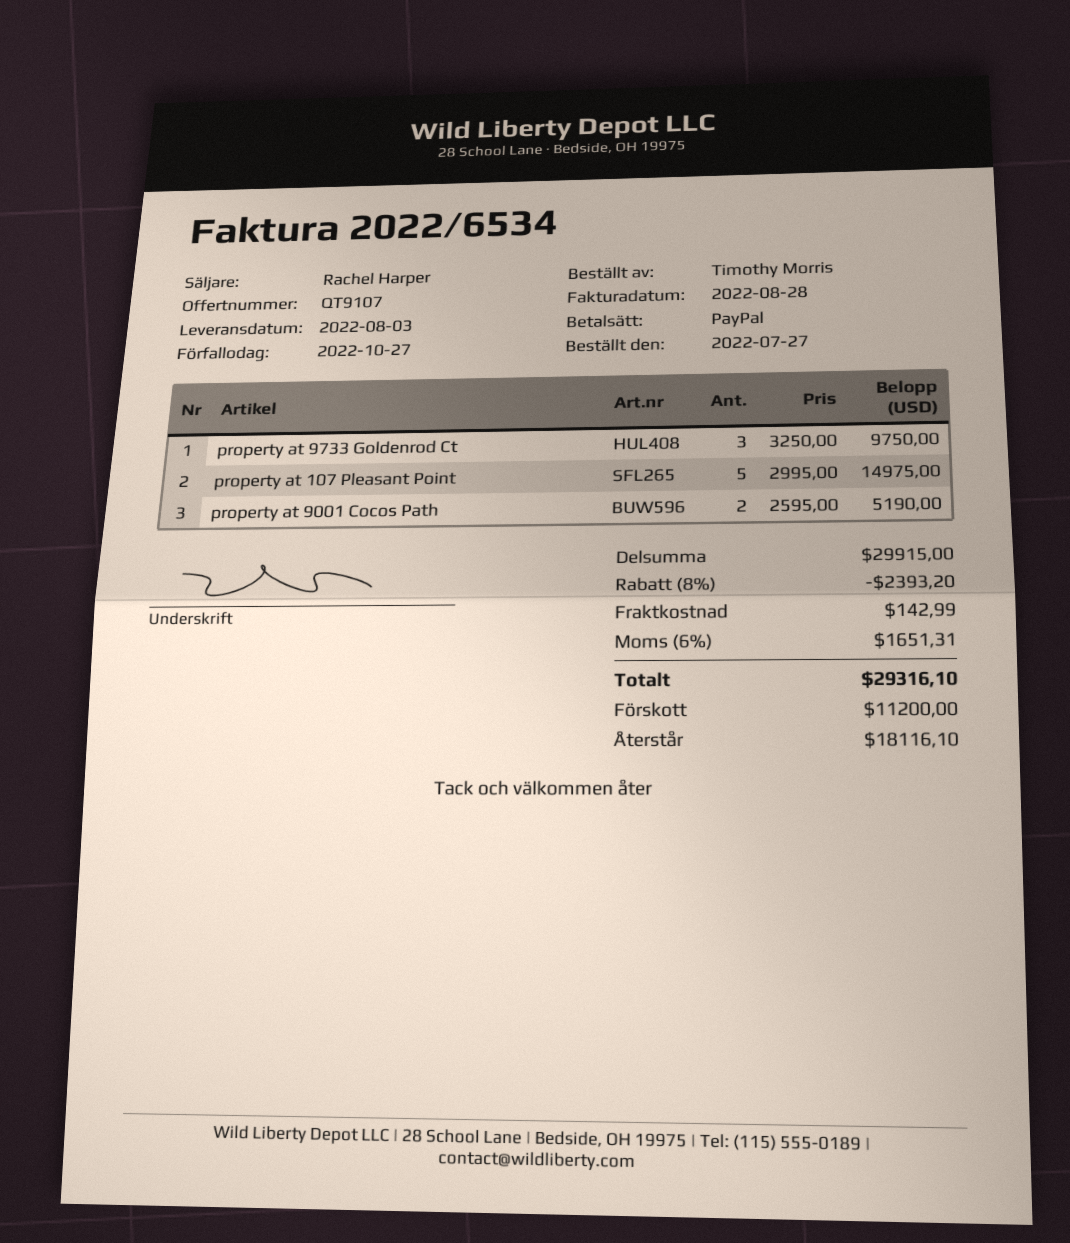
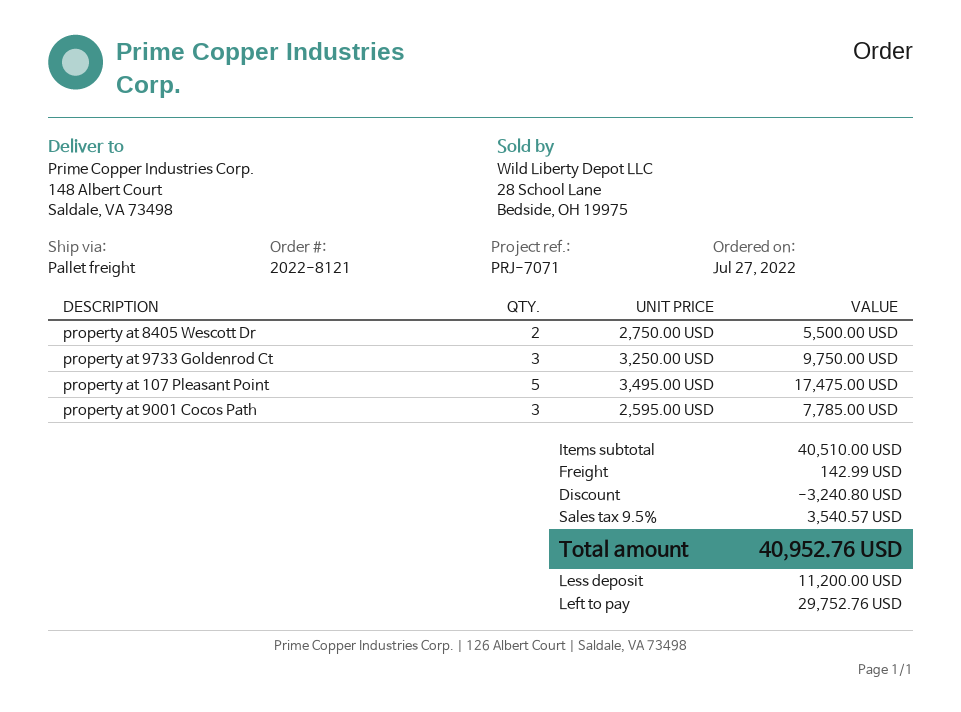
property at 107 Pleasant Point: 5 x 2995.00 = 14975.00 -> 5 x 3495.00 = 17475.00
property at 9001 Cocos Path: 2 x 2595.00 = 5190.00 -> 3 x 2595.00 = 7785.00
property at 8405 Wescott Dr: none -> 2 x 2750.00 = 5500.00
subtotal: 29915.00 -> 40510.00
discount: 2393.20 -> 3240.80
tax: 6% = 1651.31 -> 9.5% = 3540.57
total: 29316.10 -> 40952.76
balance: 18116.10 -> 29752.76

